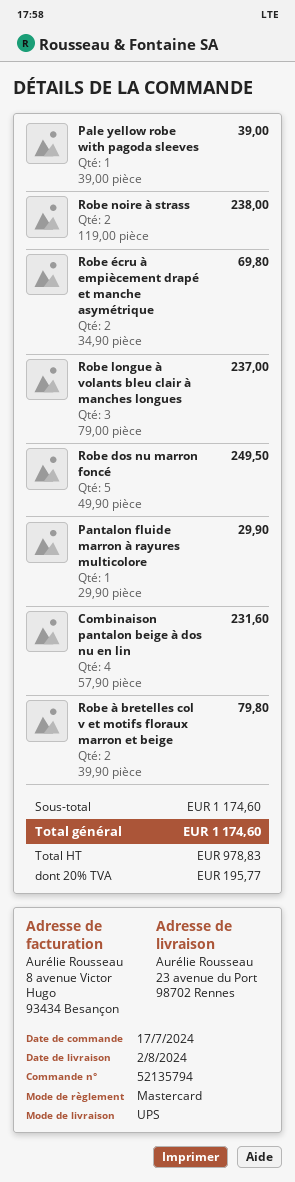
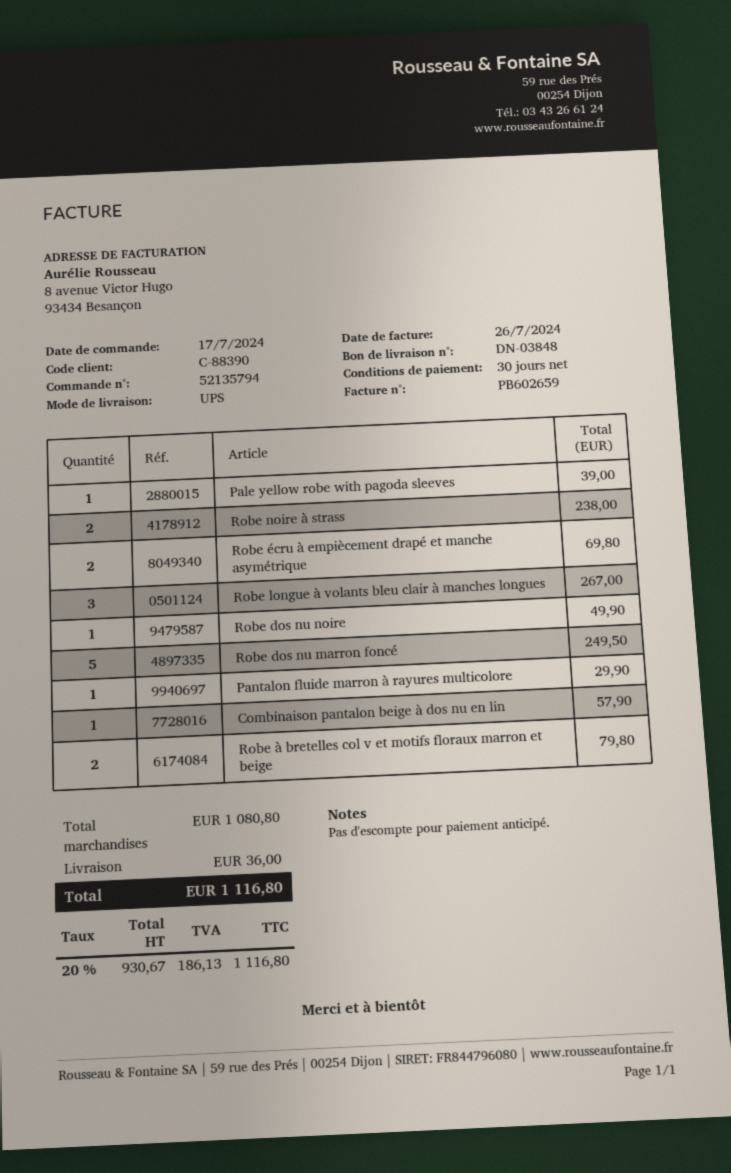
Robe longue à volants bleu clair à manches longues: 3 for 237.00 -> 3 for 267.00
Combinaison pantalon beige à dos nu en lin: 4 for 231.60 -> 1 for 57.90
Robe dos nu noire: none -> 1 for 49.90
subtotal: 1174.60 -> 1080.80
shipping: none -> 36.00
net: 978.83 -> 930.67
tax: 20% = 195.77 -> 20% = 186.13
total: 1174.60 -> 1116.80

